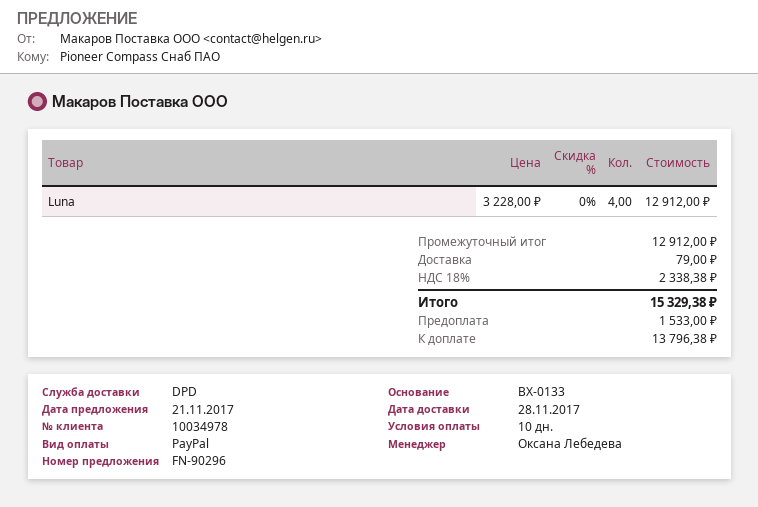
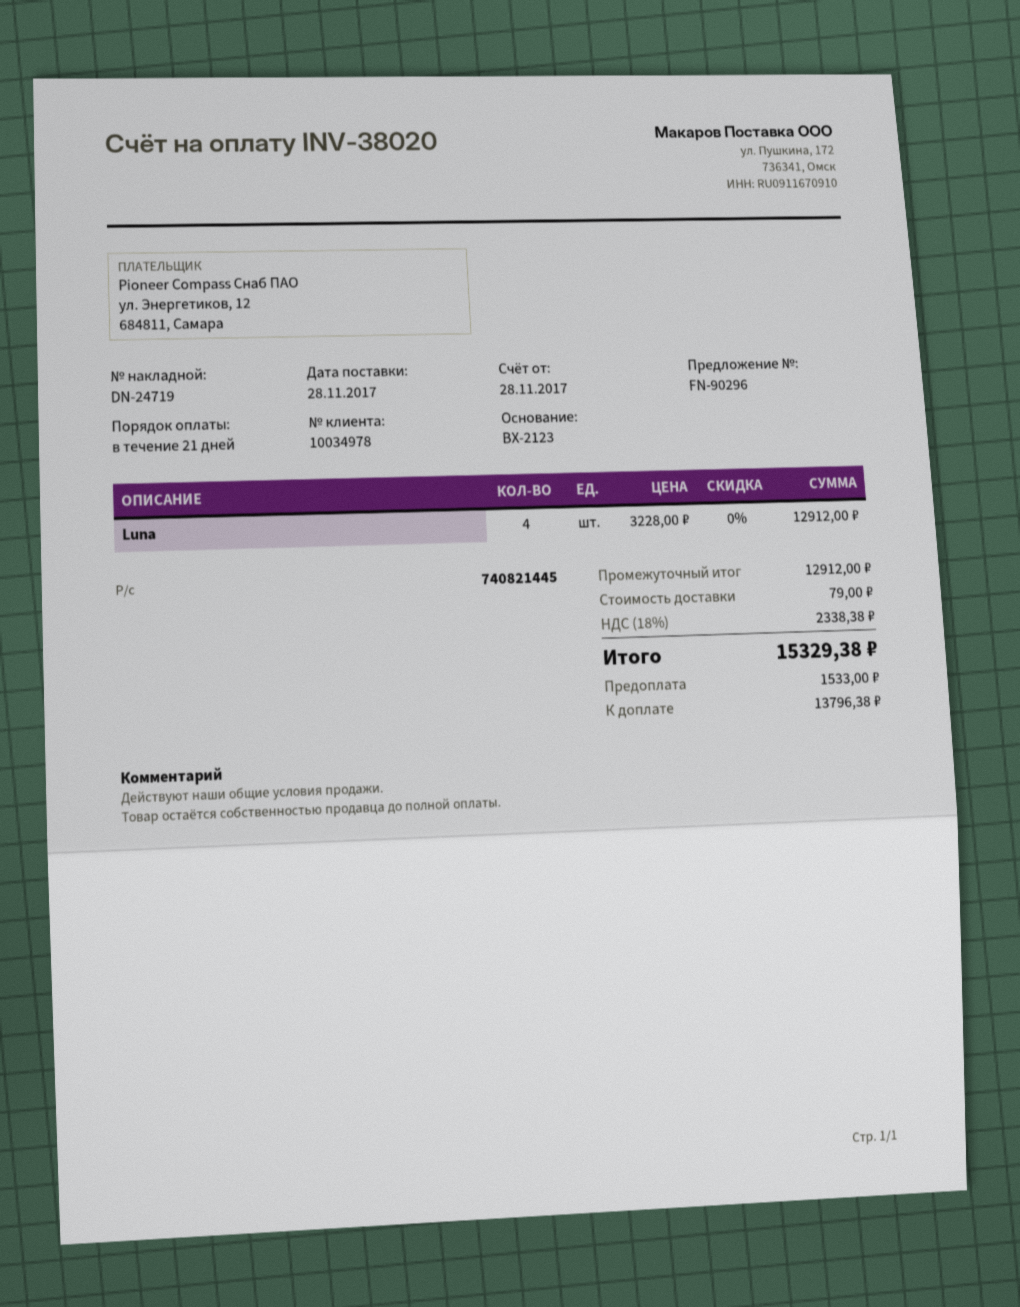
payment terms: 10 days -> 21 days
reference: BX-0133 -> BX-2123

